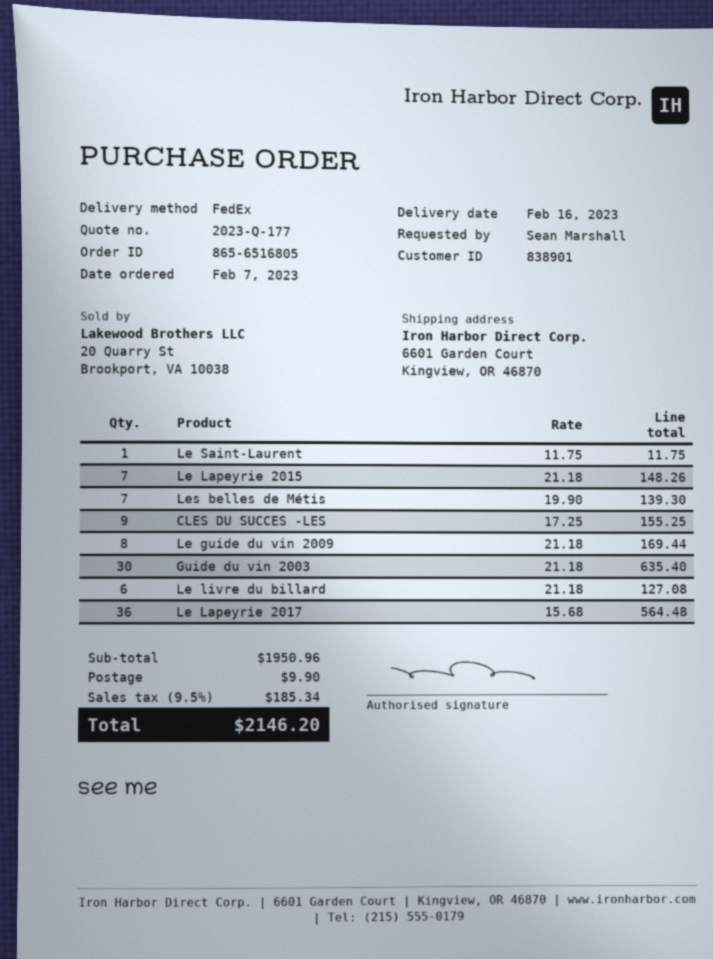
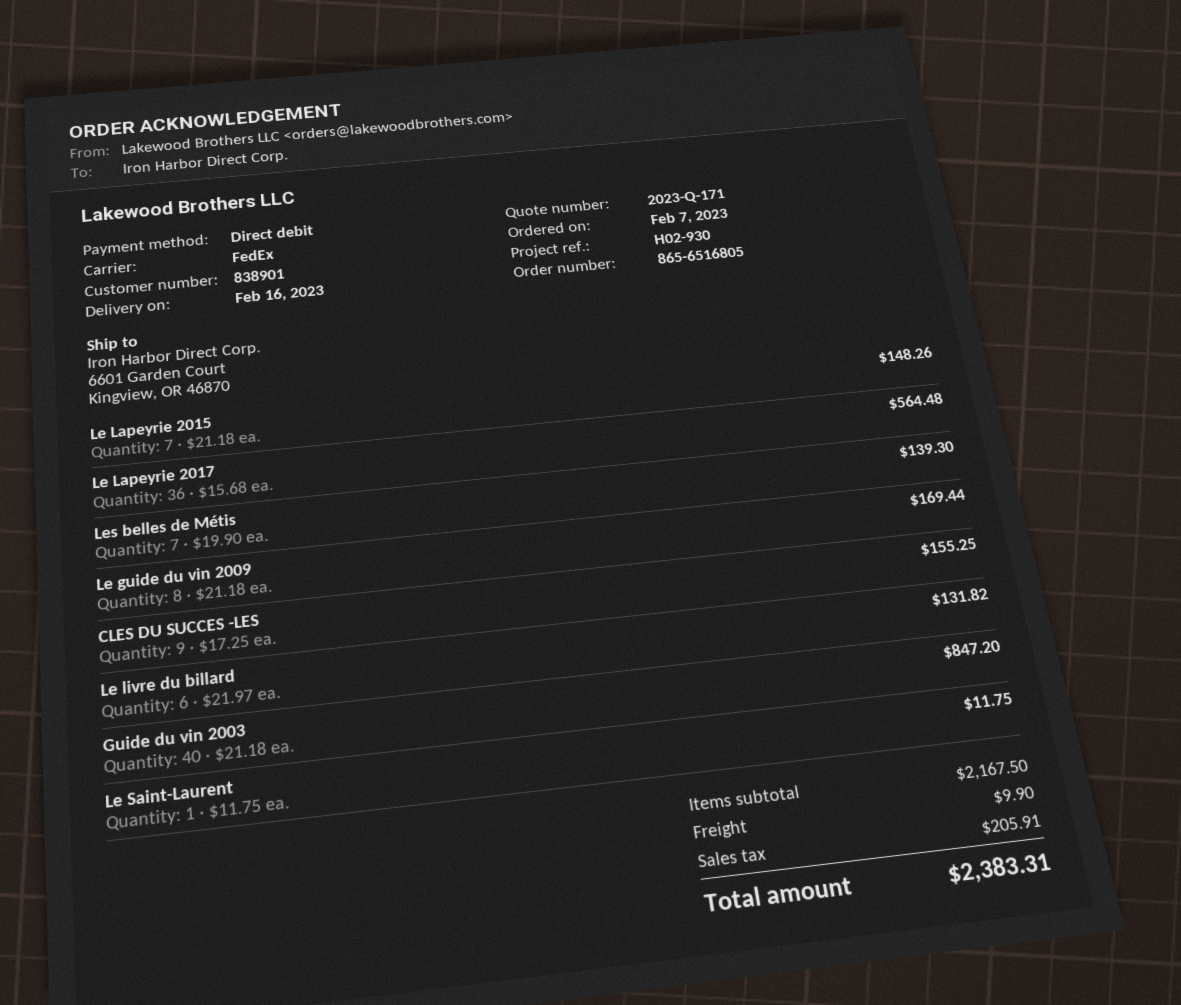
quote number: 2023-Q-177 -> 2023-Q-171
Guide du vin 2003: 30 x 21.18 = 635.40 -> 40 x 21.18 = 847.20
Le livre du billard: 6 x 21.18 = 127.08 -> 6 x 21.97 = 131.82
subtotal: 1950.96 -> 2167.50
tax: 185.34 -> 205.91
total: 2146.20 -> 2383.31

